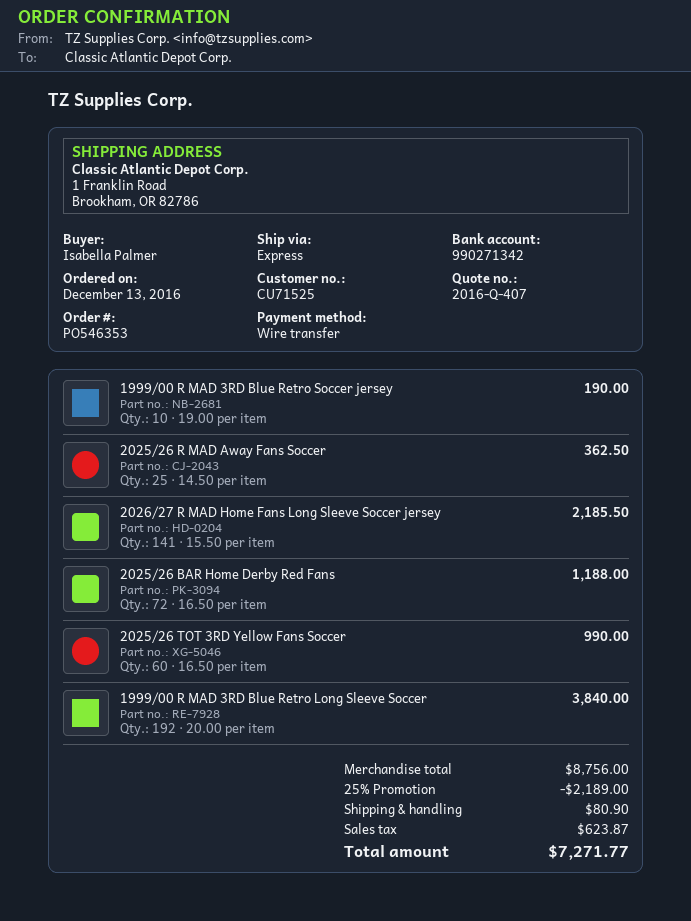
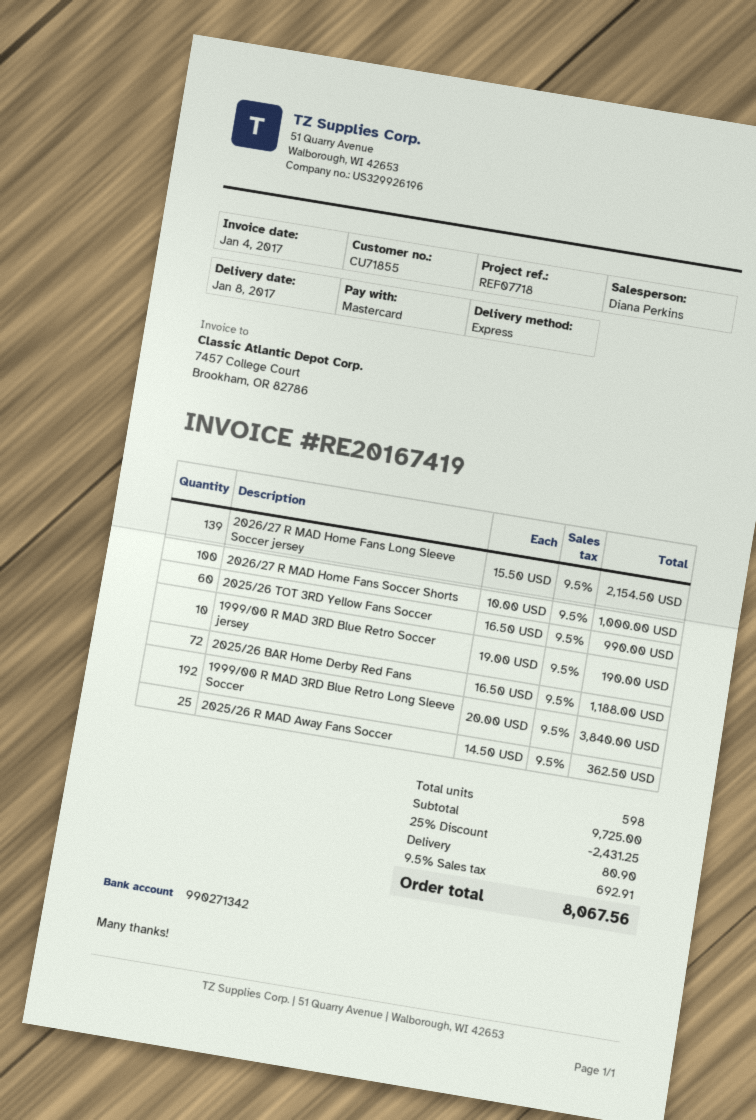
customer number: CU71525 -> CU71855
payment method: bank transfer -> Mastercard
2026/27 R MAD Home Fans Long Sleeve Soccer jersey: 141 x 15.50 = 2185.50 -> 139 x 15.50 = 2154.50
2026/27 R MAD Home Fans Soccer Shorts: none -> 100 x 10.00 = 1000.00
subtotal: 8756.00 -> 9725.00
discount: 25% = 2189.00 -> 25% = 2431.25
tax: 623.87 -> 692.91
total: 7271.77 -> 8067.56

